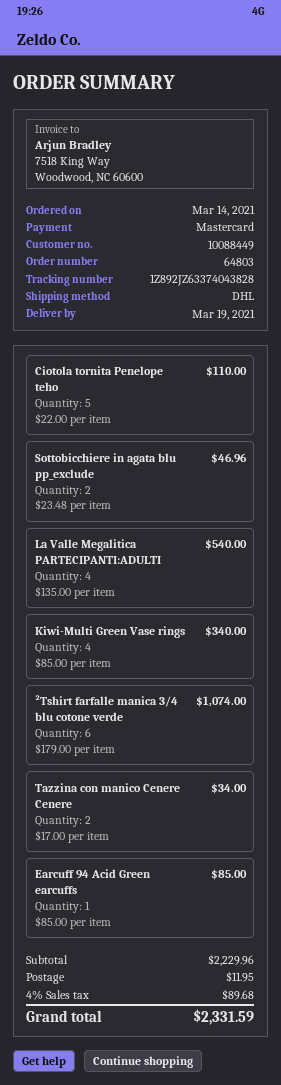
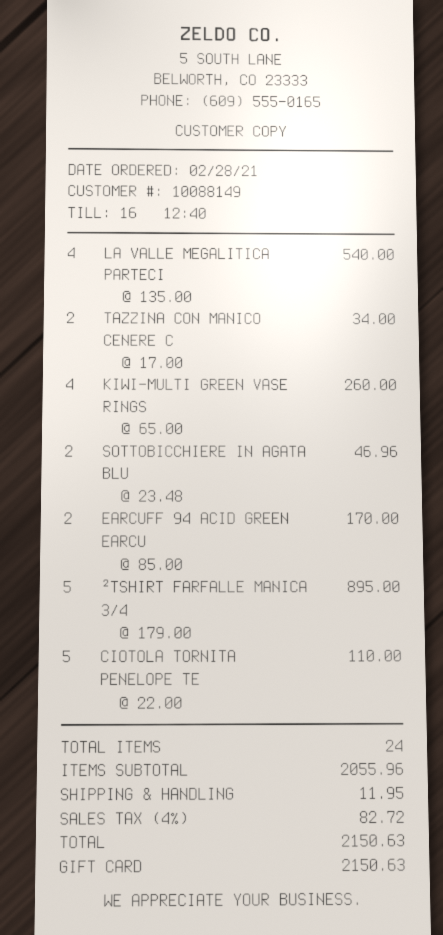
order date: 2021-03-14 -> 2021-02-28
customer number: 10088449 -> 10088149
payment method: Mastercard -> gift card
Kiwi-Multi Green Vase rings: 4 x 85.00 = 340.00 -> 4 x 65.00 = 260.00
²Tshirt farfalle manica 3/4 blu cotone verde: 6 x 179.00 = 1074.00 -> 5 x 179.00 = 895.00
Earcuff 94 Acid Green earcuffs: 1 x 85.00 = 85.00 -> 2 x 85.00 = 170.00
subtotal: 2229.96 -> 2055.96
tax: 4% = 89.68 -> 4% = 82.72
total: 2331.59 -> 2150.63

